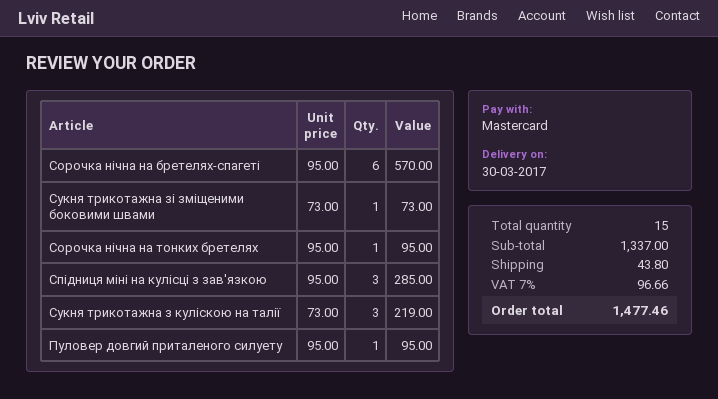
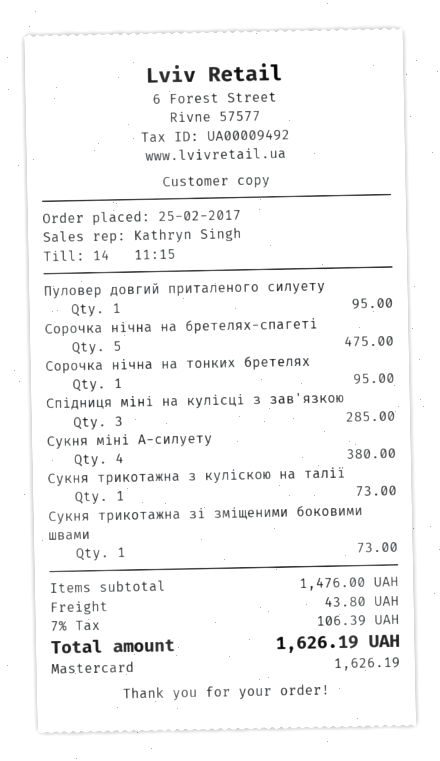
Сорочка нічна на бретелях-спагеті: 6 for 570.00 -> 5 for 475.00
Сукня трикотажна з куліскою на талії: 3 for 219.00 -> 1 for 73.00
Сукня міні А-силуету: none -> 4 for 380.00
subtotal: 1337.00 -> 1476.00
tax: 7% = 96.66 -> 7% = 106.39
total: 1477.46 -> 1626.19

